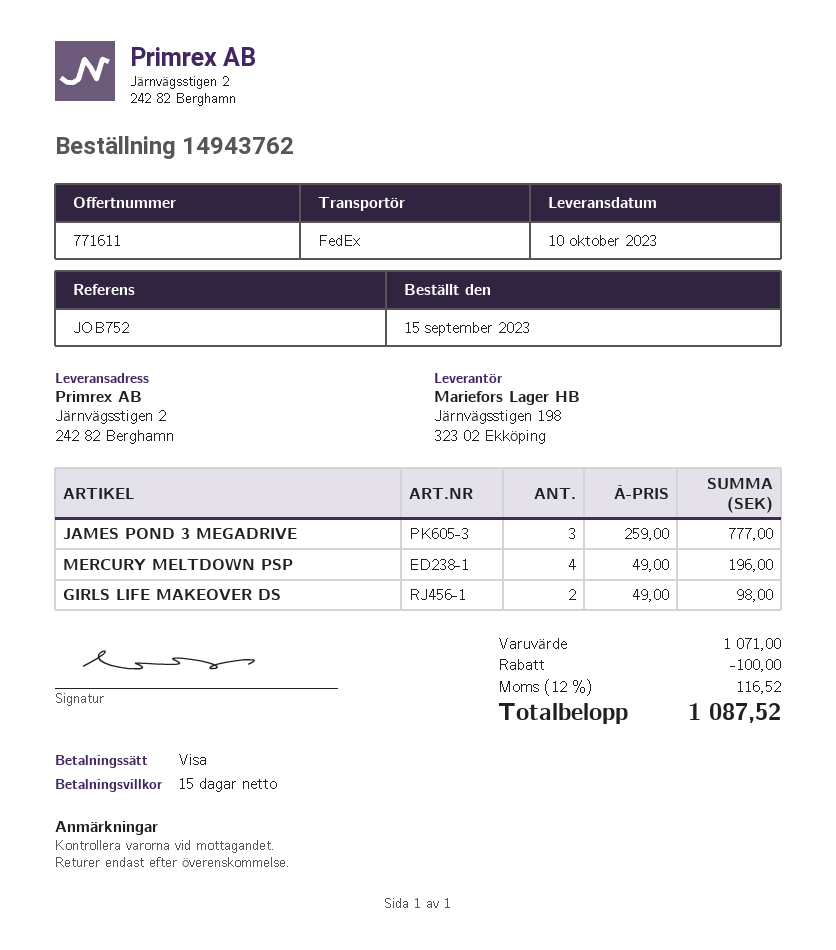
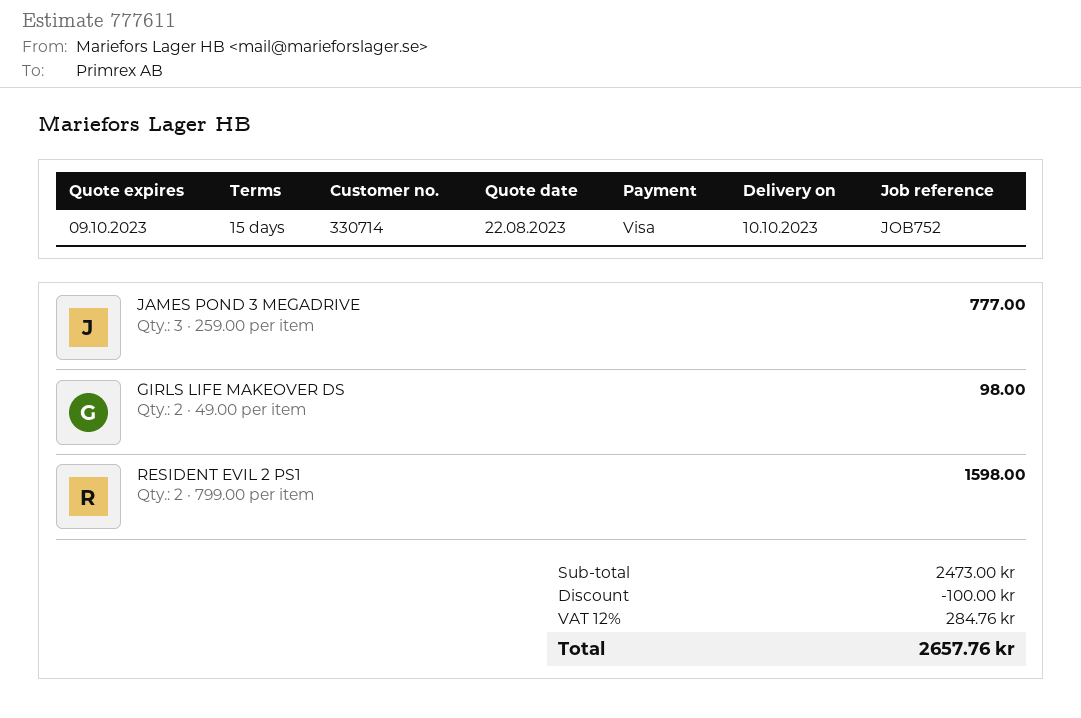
quote number: 771611 -> 777611
MERCURY MELTDOWN PSP: 4 x 49.00 = 196.00 -> none
RESIDENT EVIL 2 PS1: none -> 2 x 799.00 = 1598.00
subtotal: 1071.00 -> 2473.00
tax: 12% = 116.52 -> 12% = 284.76
total: 1087.52 -> 2657.76

